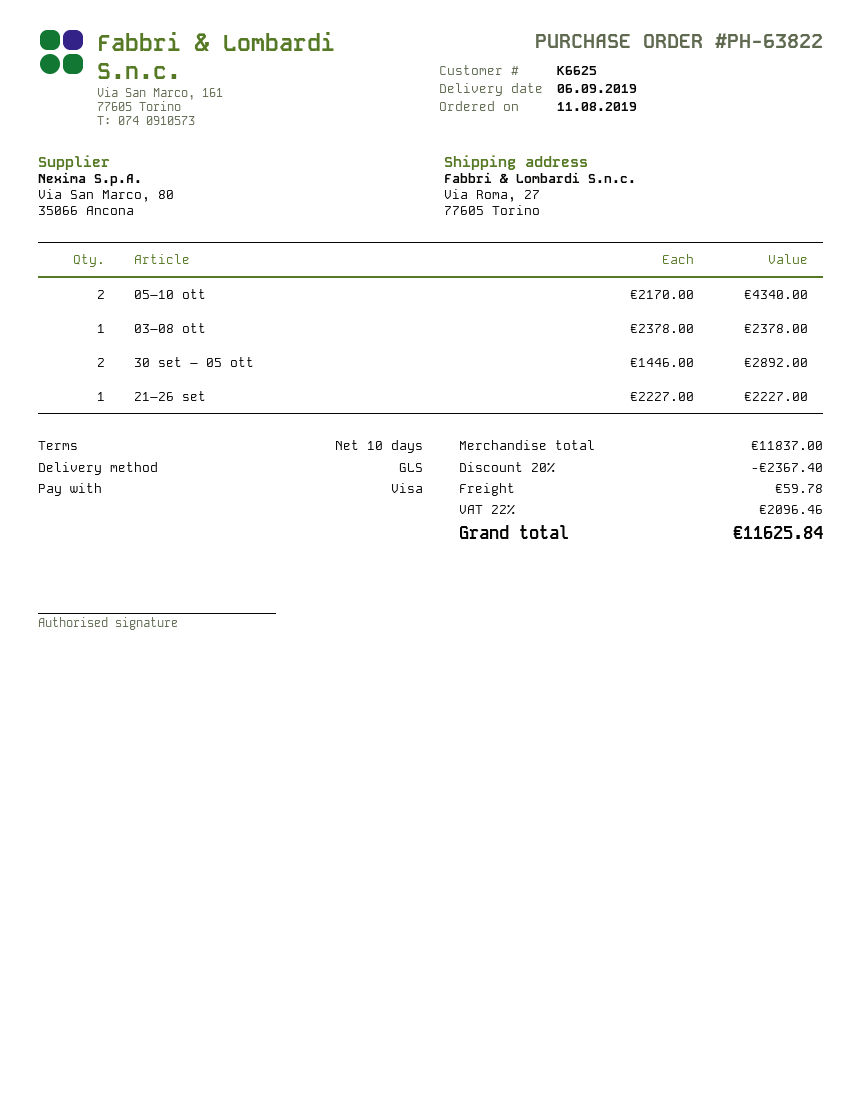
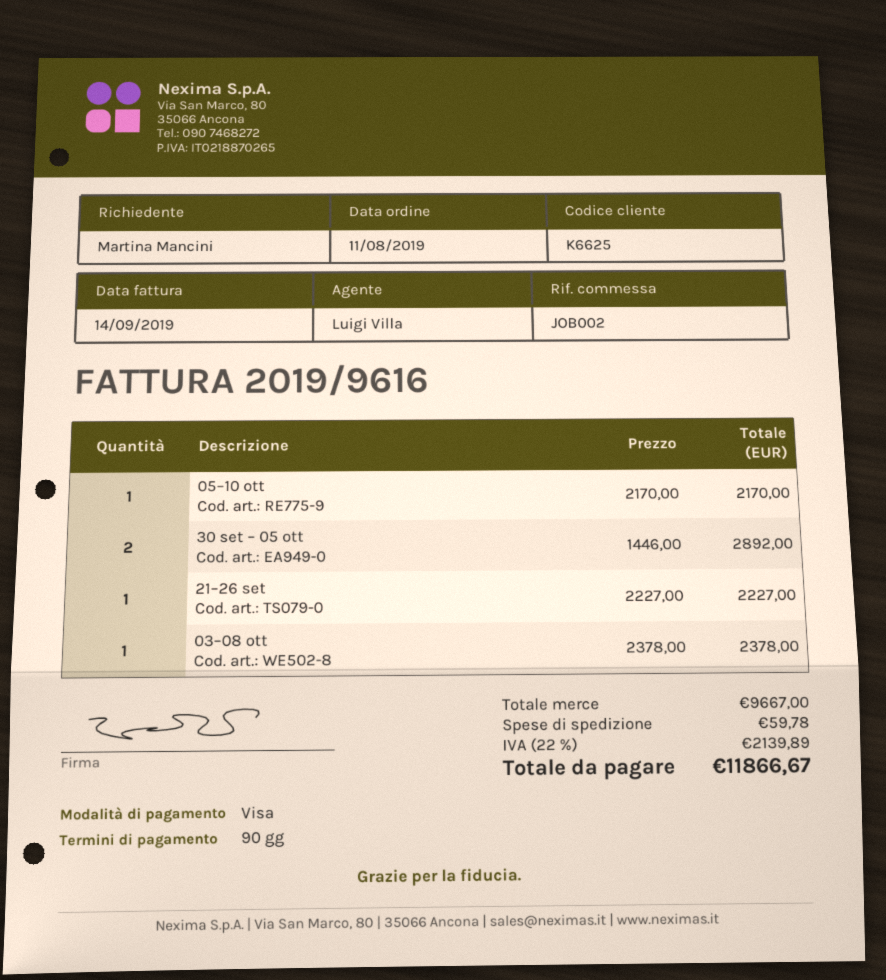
payment terms: 10 days -> 90 days
05–10 ott: 2 x 2170.00 = 4340.00 -> 1 x 2170.00 = 2170.00
subtotal: 11837.00 -> 9667.00
discount: 20% = 2367.40 -> none
tax: 22% = 2096.46 -> 22% = 2139.89
total: 11625.84 -> 11866.67

